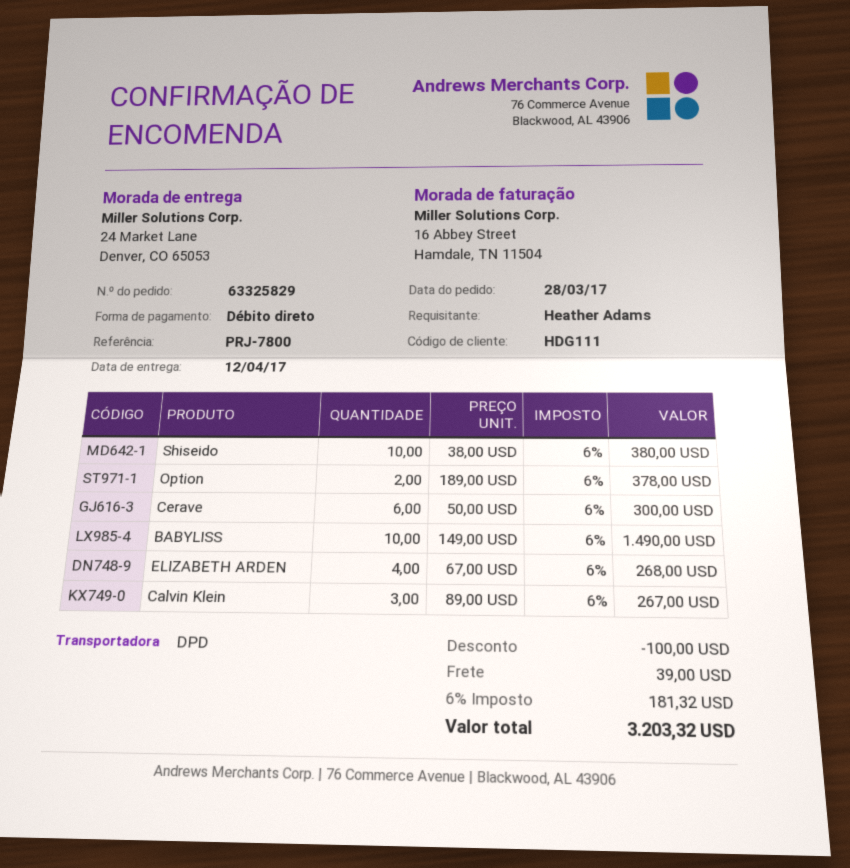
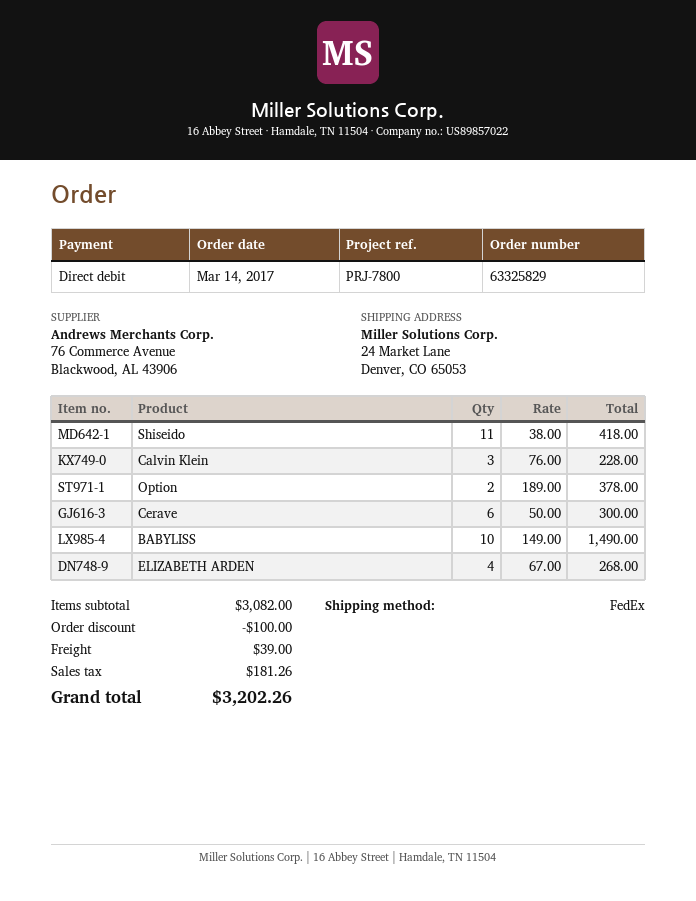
order date: 2017-03-28 -> 2017-03-14
shipping method: DPD -> FedEx
Shiseido: 10 x 38.00 = 380.00 -> 11 x 38.00 = 418.00
Calvin Klein: 3 x 89.00 = 267.00 -> 3 x 76.00 = 228.00
tax: 181.32 -> 181.26
total: 3203.32 -> 3202.26

